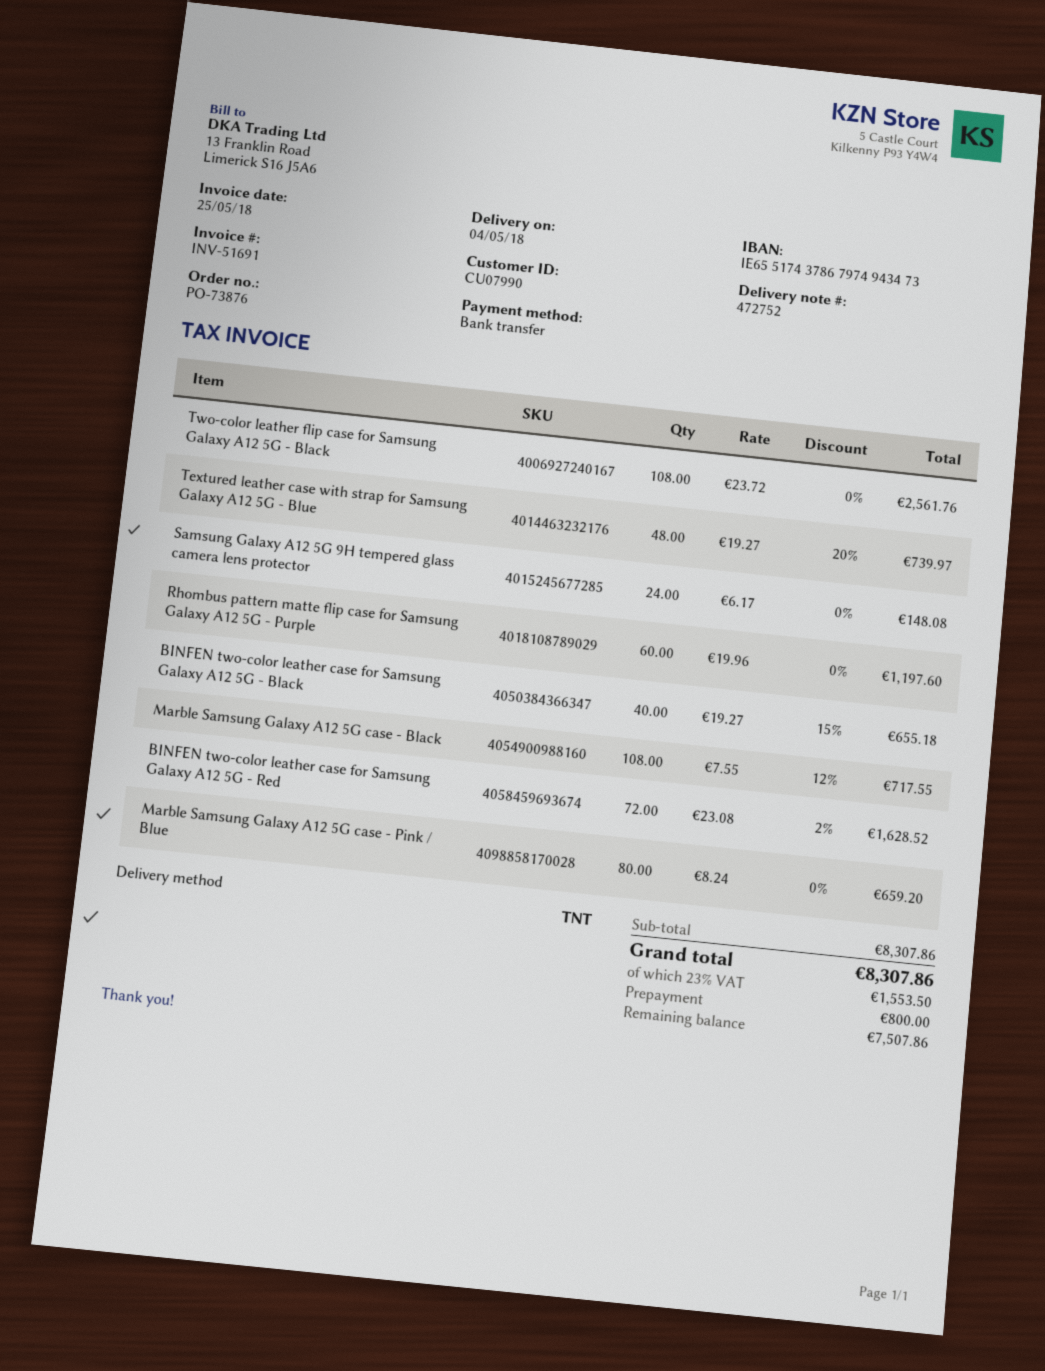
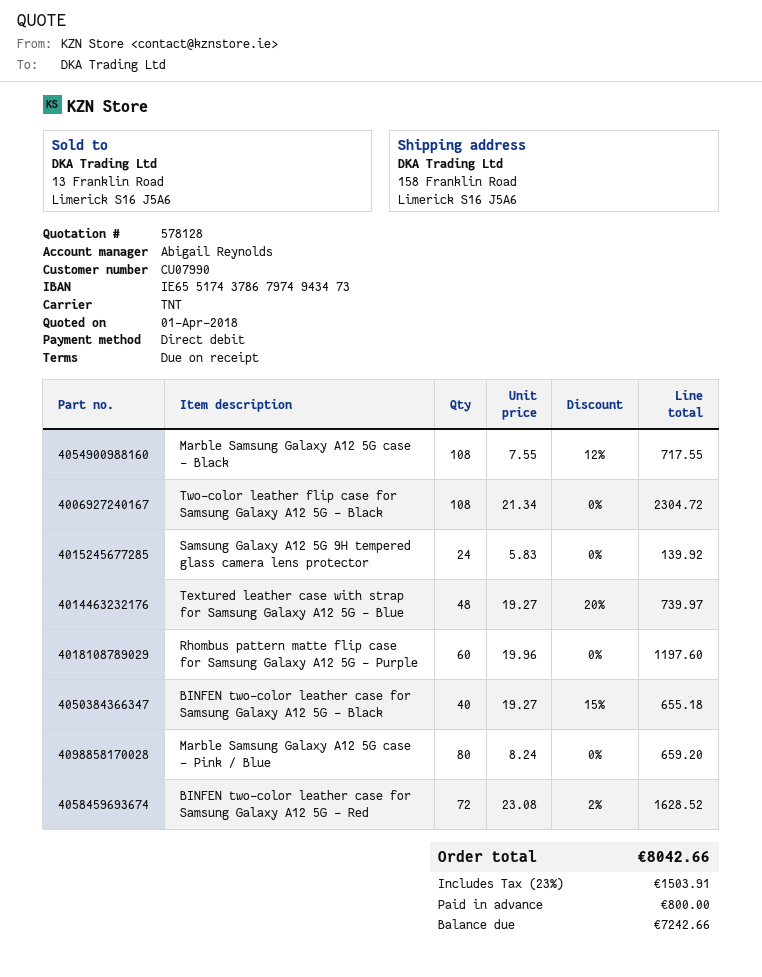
payment method: bank transfer -> direct debit
Two-color leather flip case for Samsung Galaxy A12 5G - Black: 108 x 23.72 = 2561.76 -> 108 x 21.34 = 2304.72
Samsung Galaxy A12 5G 9H tempered glass camera lens protector: 24 x 6.17 = 148.08 -> 24 x 5.83 = 139.92
tax: 23% = 1553.50 -> 23% = 1503.91
total: 8307.86 -> 8042.66
balance: 7507.86 -> 7242.66

